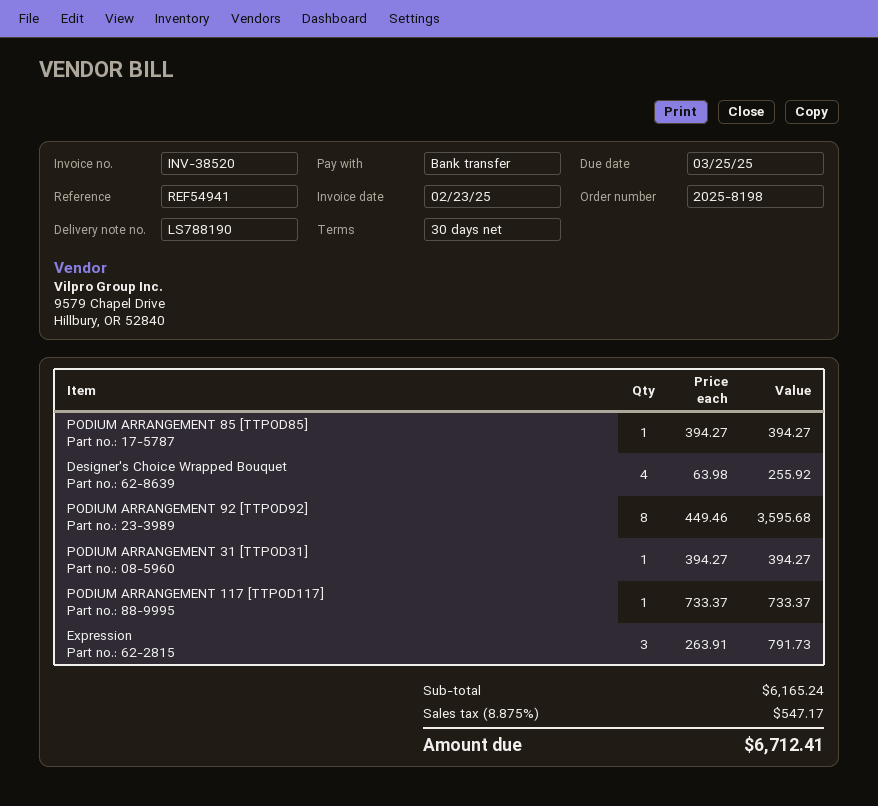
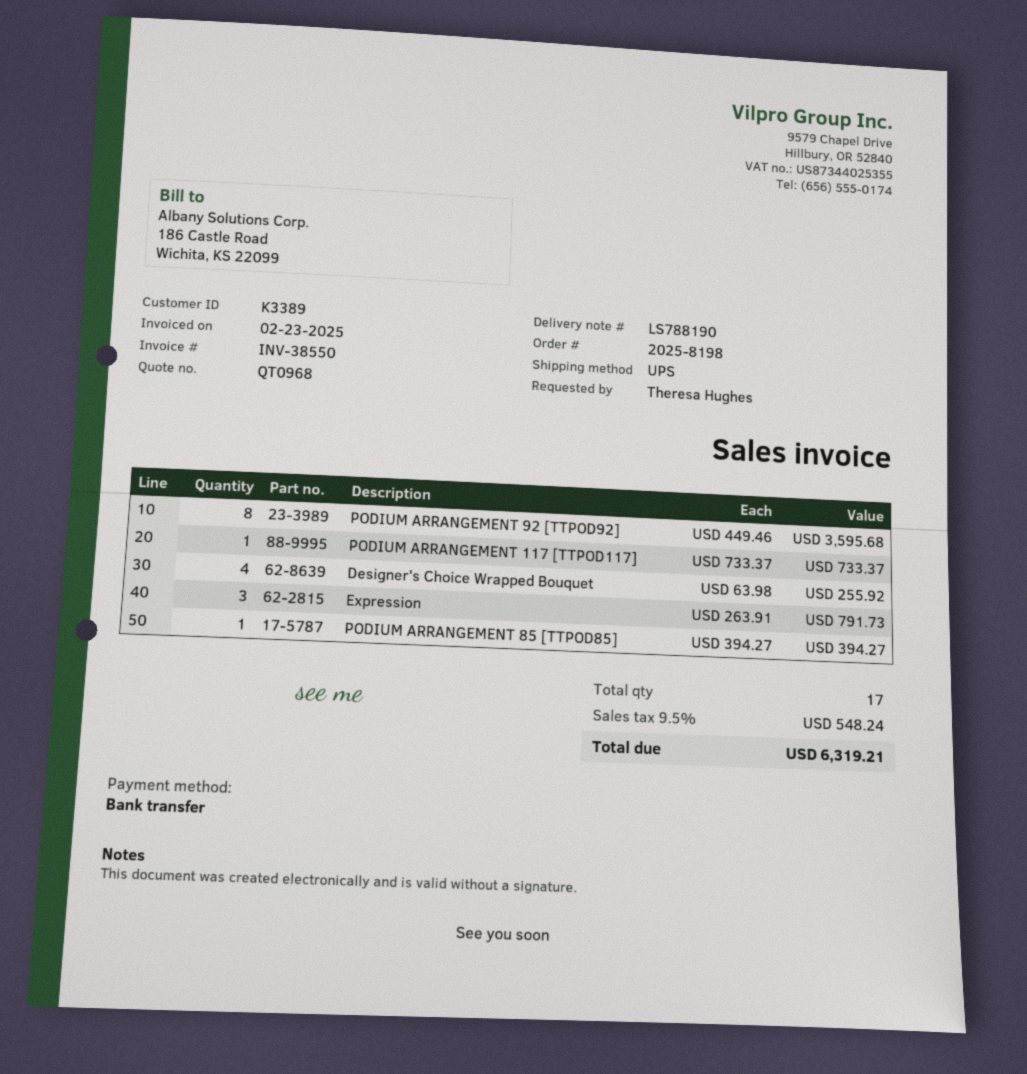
invoice number: INV-38520 -> INV-38550
PODIUM ARRANGEMENT 31 [TTPOD31]: 1 x 394.27 = 394.27 -> none
tax: 8.875% = 547.17 -> 9.5% = 548.24
total: 6712.41 -> 6319.21

